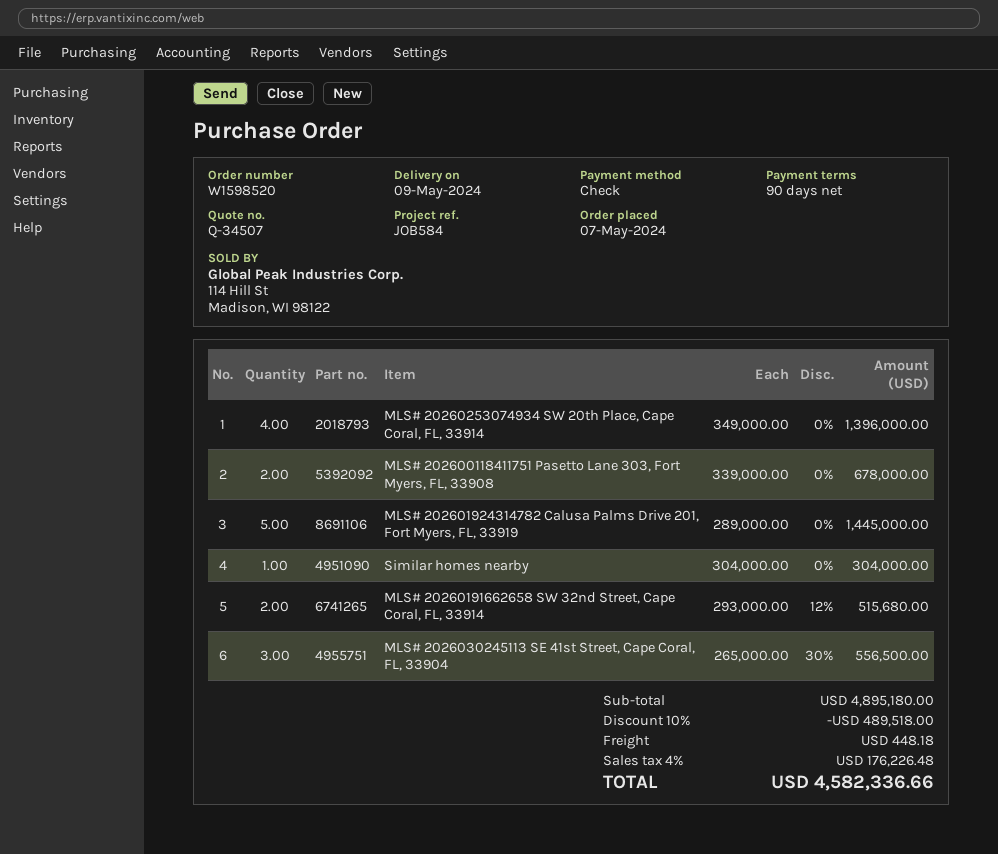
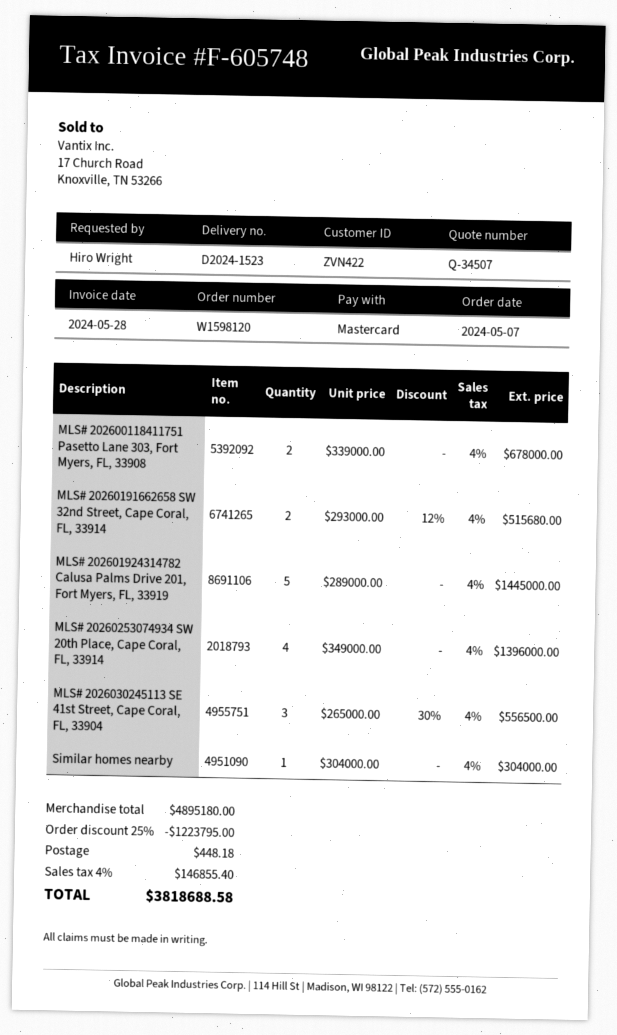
order number: W1598520 -> W1598120
payment method: cheque -> Mastercard
discount: 10% = 489518.00 -> 25% = 1223795.00
tax: 4% = 176226.48 -> 4% = 146855.40
total: 4582336.66 -> 3818688.58

